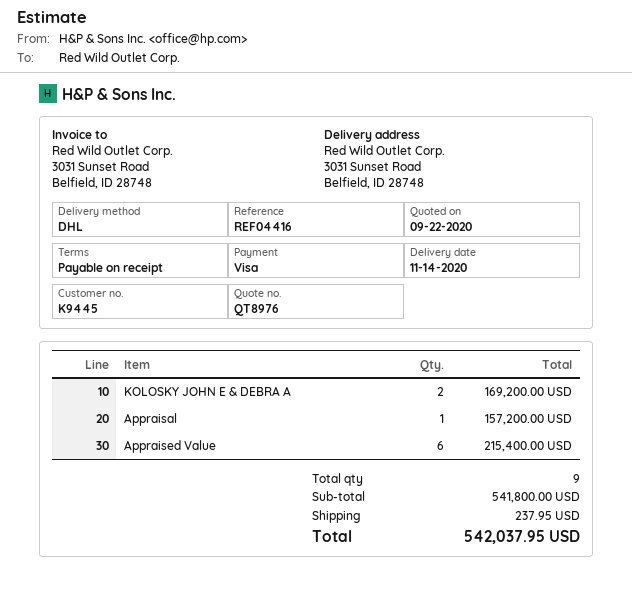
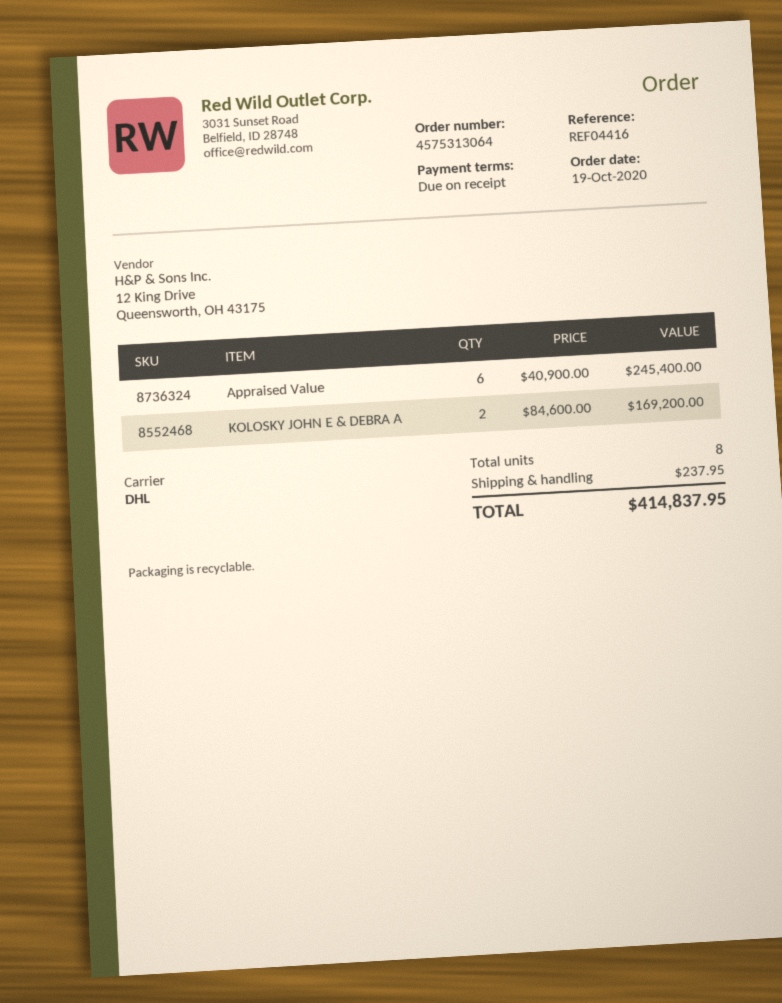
Appraisal: 1 for 157200.00 -> none
Appraised Value: 6 for 215400.00 -> 6 for 245400.00
total quantity: 9 -> 8
total: 542037.95 -> 414837.95

